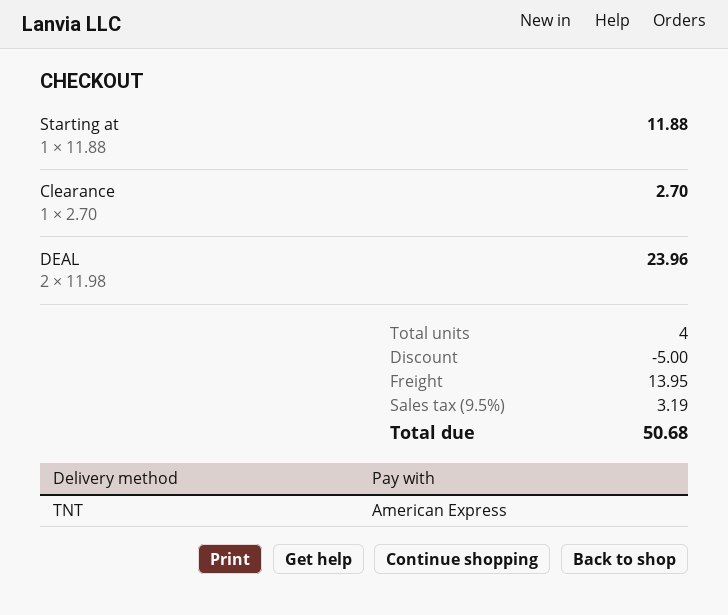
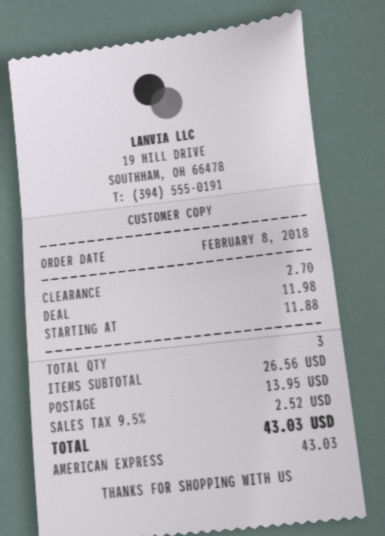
DEAL: 2 for 23.96 -> 1 for 11.98
total quantity: 4 -> 3
discount: 5.00 -> none
tax: 9.5% = 3.19 -> 9.5% = 2.52
total: 50.68 -> 43.03

